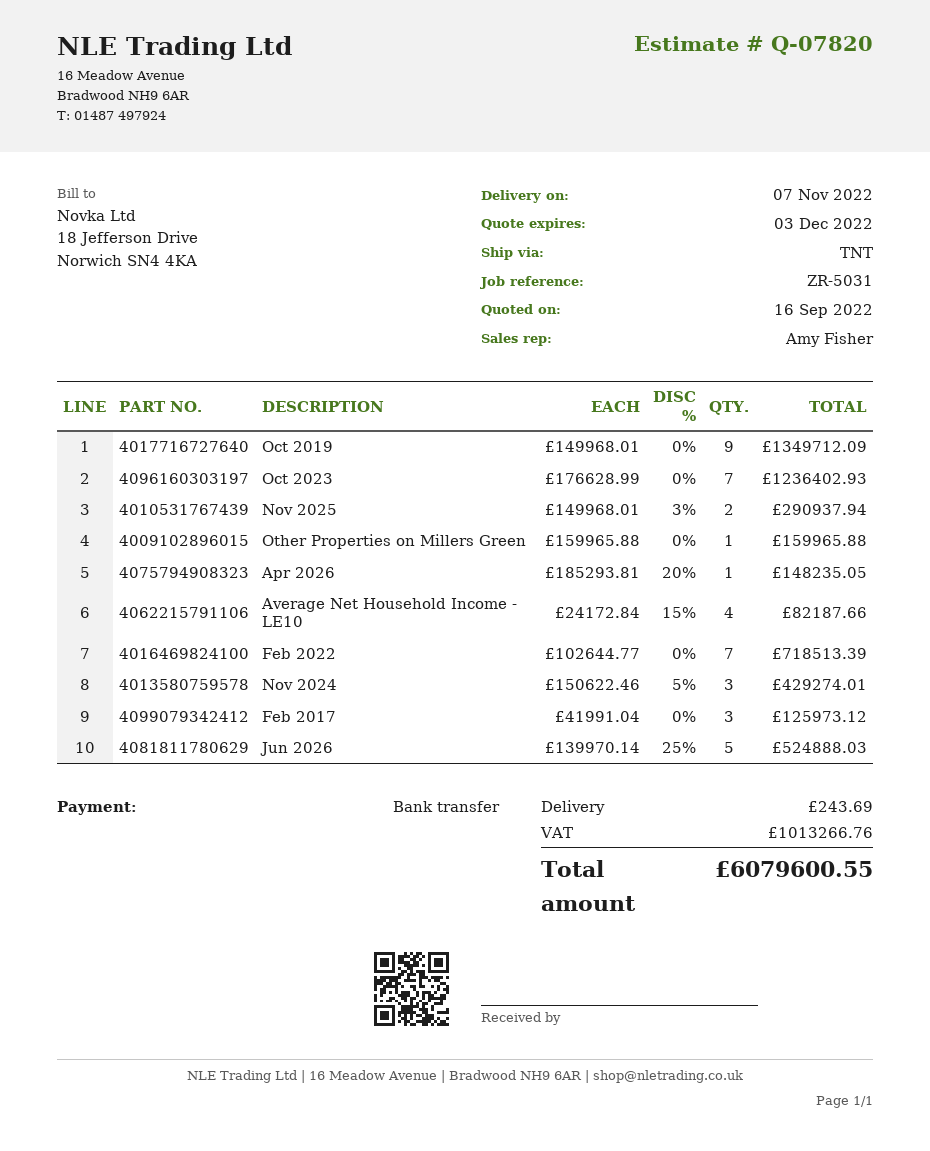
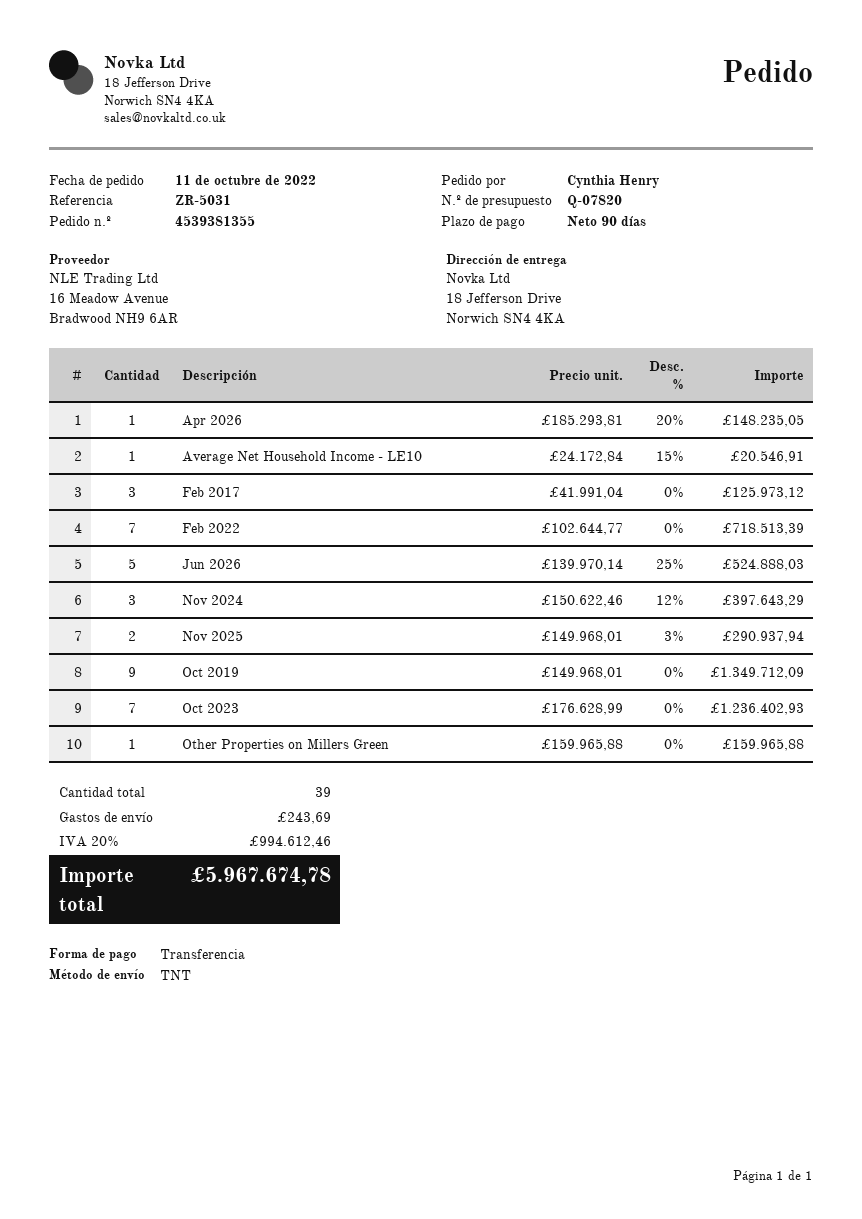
Average Net Household Income - LE10: 4 x 24172.84 - 15% = 82187.66 -> 1 x 24172.84 - 15% = 20546.91
Nov 2024: 3 x 150622.46 - 5% = 429274.01 -> 3 x 150622.46 - 12% = 397643.29
tax: 1013266.76 -> 994612.46
total: 6079600.55 -> 5967674.78

